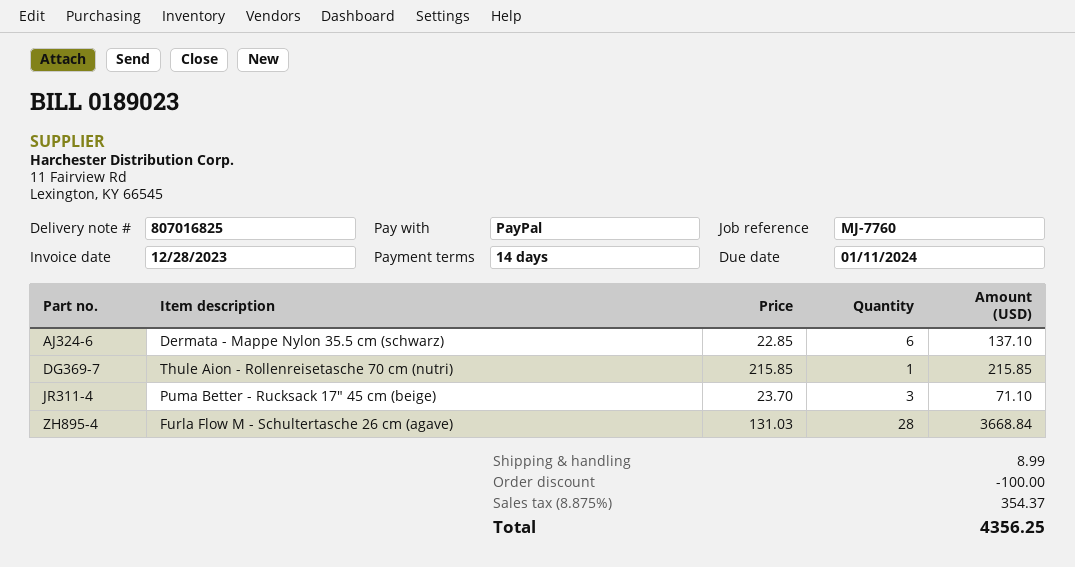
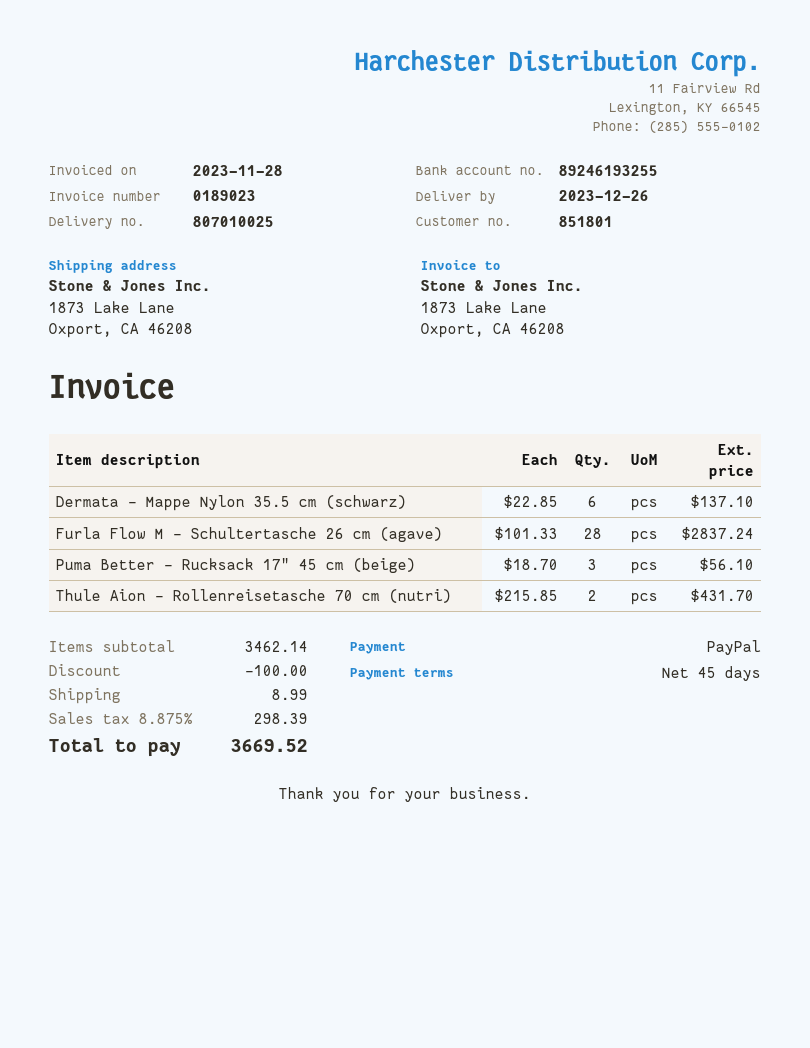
delivery note number: 807016825 -> 807010025
invoice date: 2023-12-28 -> 2023-11-28
payment terms: 14 days -> 45 days
Thule Aion - Rollenreisetasche 70 cm (nutri): 1 x 215.85 = 215.85 -> 2 x 215.85 = 431.70
Puma Better - Rucksack 17" 45 cm (beige): 3 x 23.70 = 71.10 -> 3 x 18.70 = 56.10
Furla Flow M - Schultertasche 26 cm (agave): 28 x 131.03 = 3668.84 -> 28 x 101.33 = 2837.24
tax: 8.875% = 354.37 -> 8.875% = 298.39
total: 4356.25 -> 3669.52

